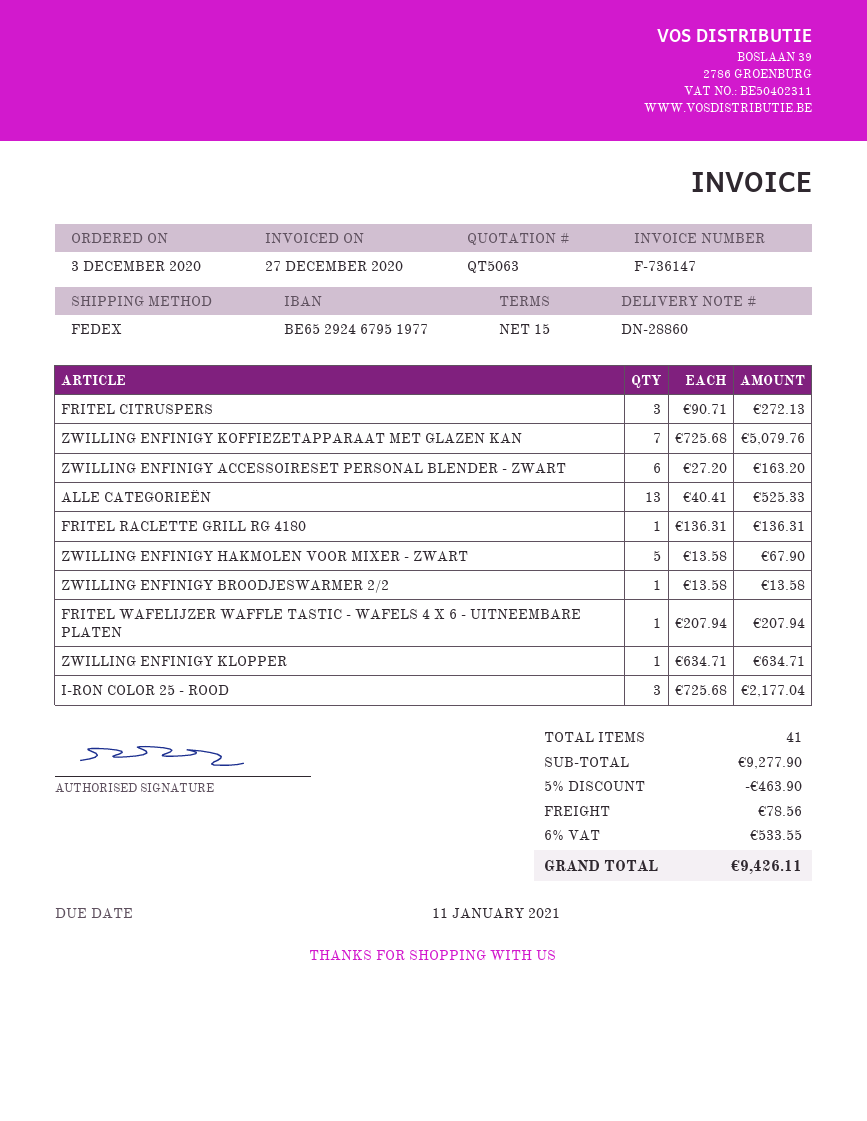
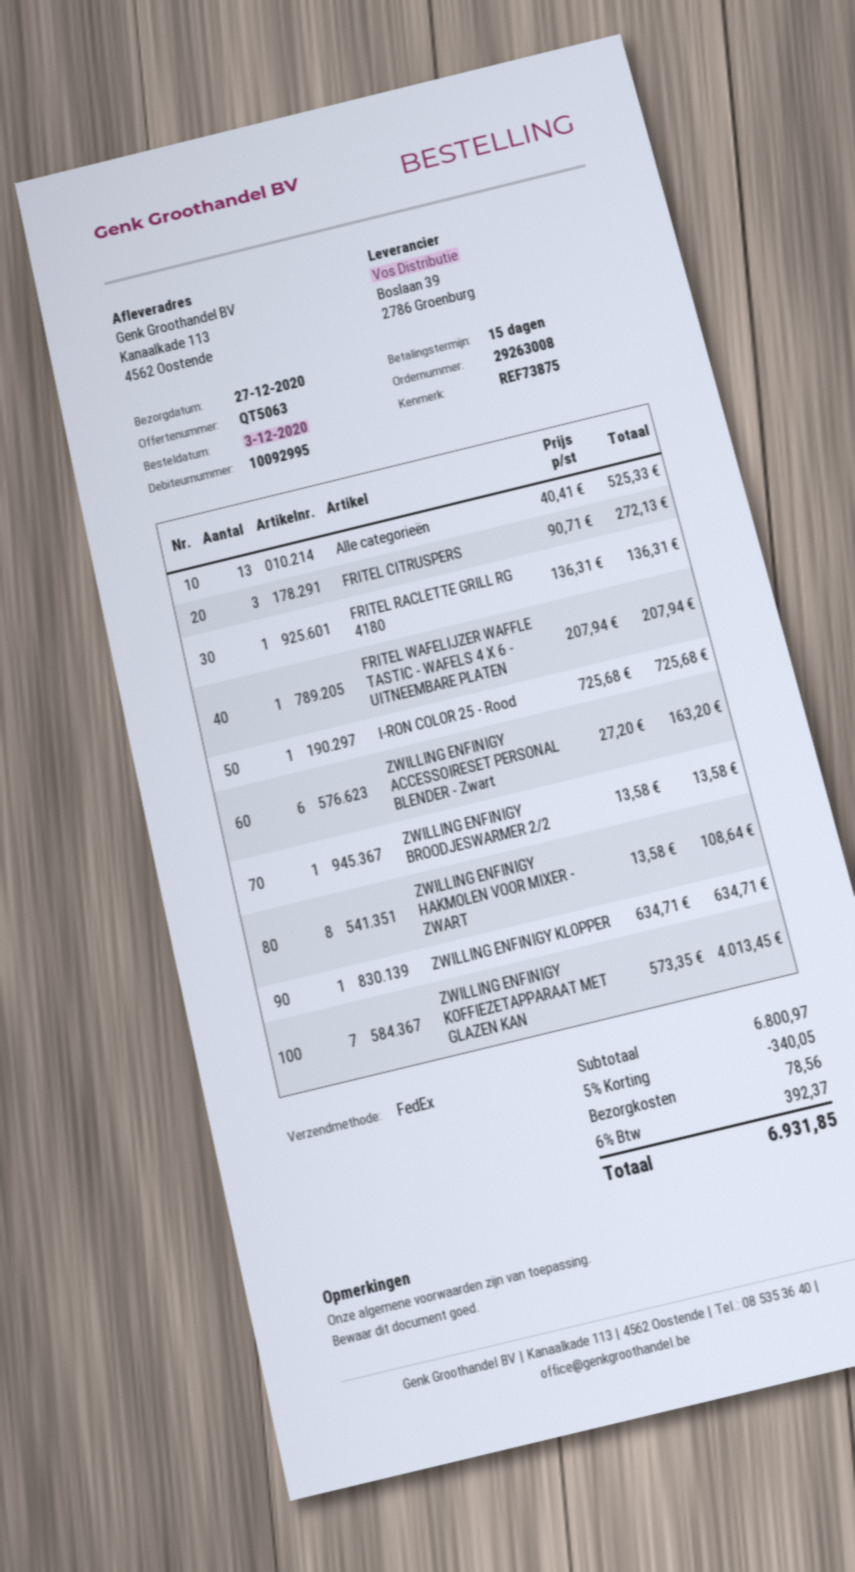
ZWILLING ENFINIGY KOFFIEZETAPPARAAT MET GLAZEN KAN: 7 x 725.68 = 5079.76 -> 7 x 573.35 = 4013.45
ZWILLING ENFINIGY HAKMOLEN VOOR MIXER - ZWART: 5 x 13.58 = 67.90 -> 8 x 13.58 = 108.64
I-RON COLOR 25 - ROOD: 3 x 725.68 = 2177.04 -> 1 x 725.68 = 725.68
subtotal: 9277.90 -> 6800.97
discount: 5% = 463.90 -> 5% = 340.05
tax: 6% = 533.55 -> 6% = 392.37
total: 9426.11 -> 6931.85

